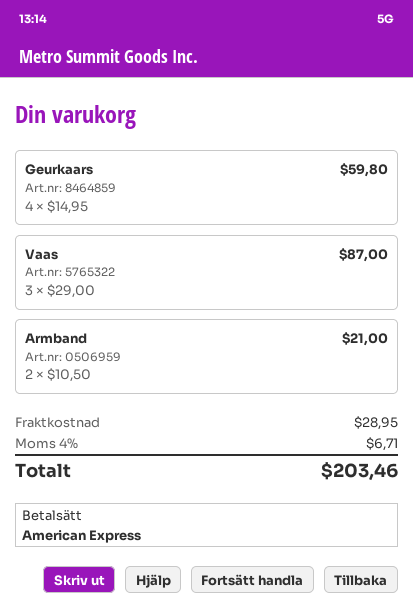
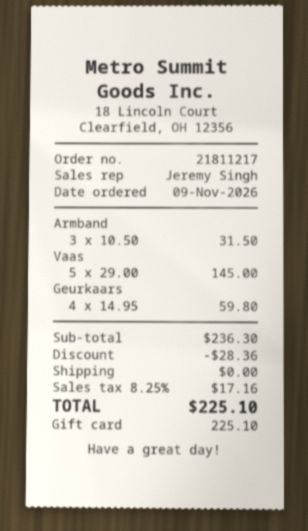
payment method: American Express -> gift card
Vaas: 3 x 29.00 = 87.00 -> 5 x 29.00 = 145.00
Armband: 2 x 10.50 = 21.00 -> 3 x 10.50 = 31.50
discount: none -> 28.36
shipping: 28.95 -> 0.00
tax: 4% = 6.71 -> 8.25% = 17.16
total: 203.46 -> 225.10

